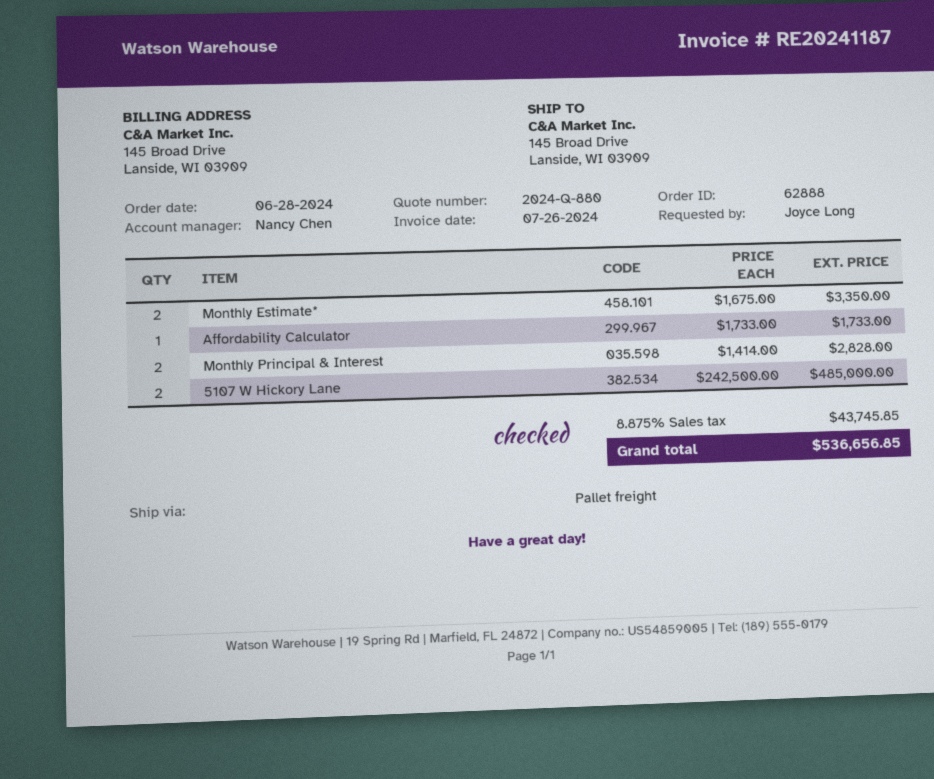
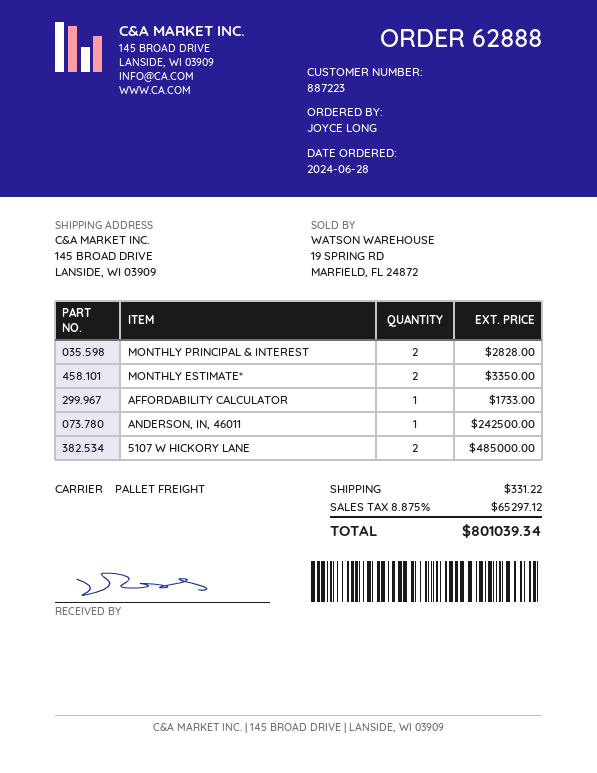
ANDERSON, IN, 46011: none -> 1 for 242500.00
shipping: none -> 331.22
tax: 8.875% = 43745.85 -> 8.875% = 65297.12
total: 536656.85 -> 801039.34

